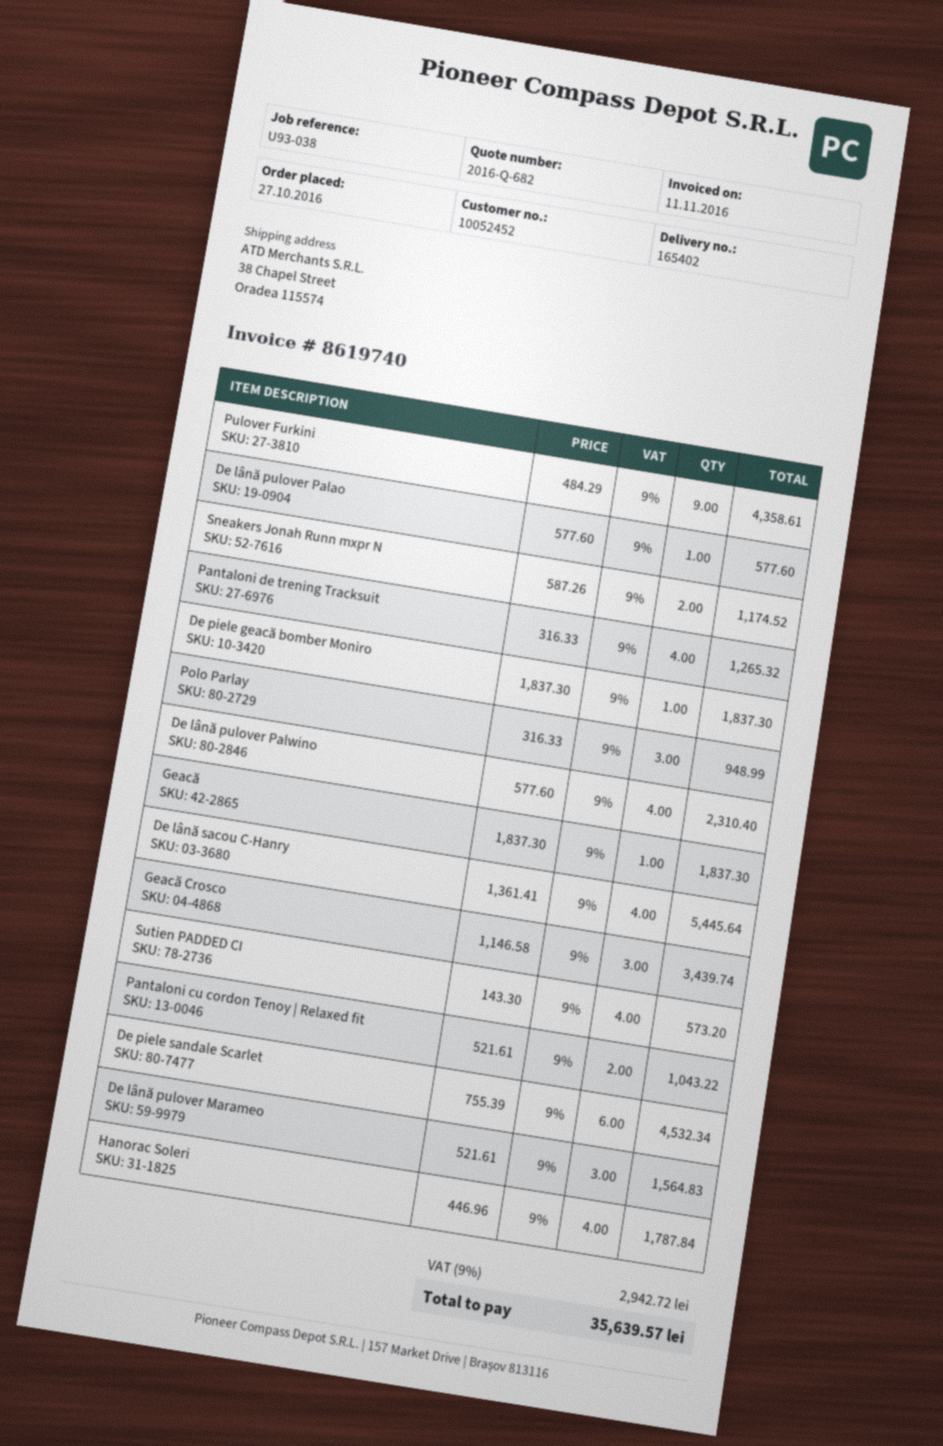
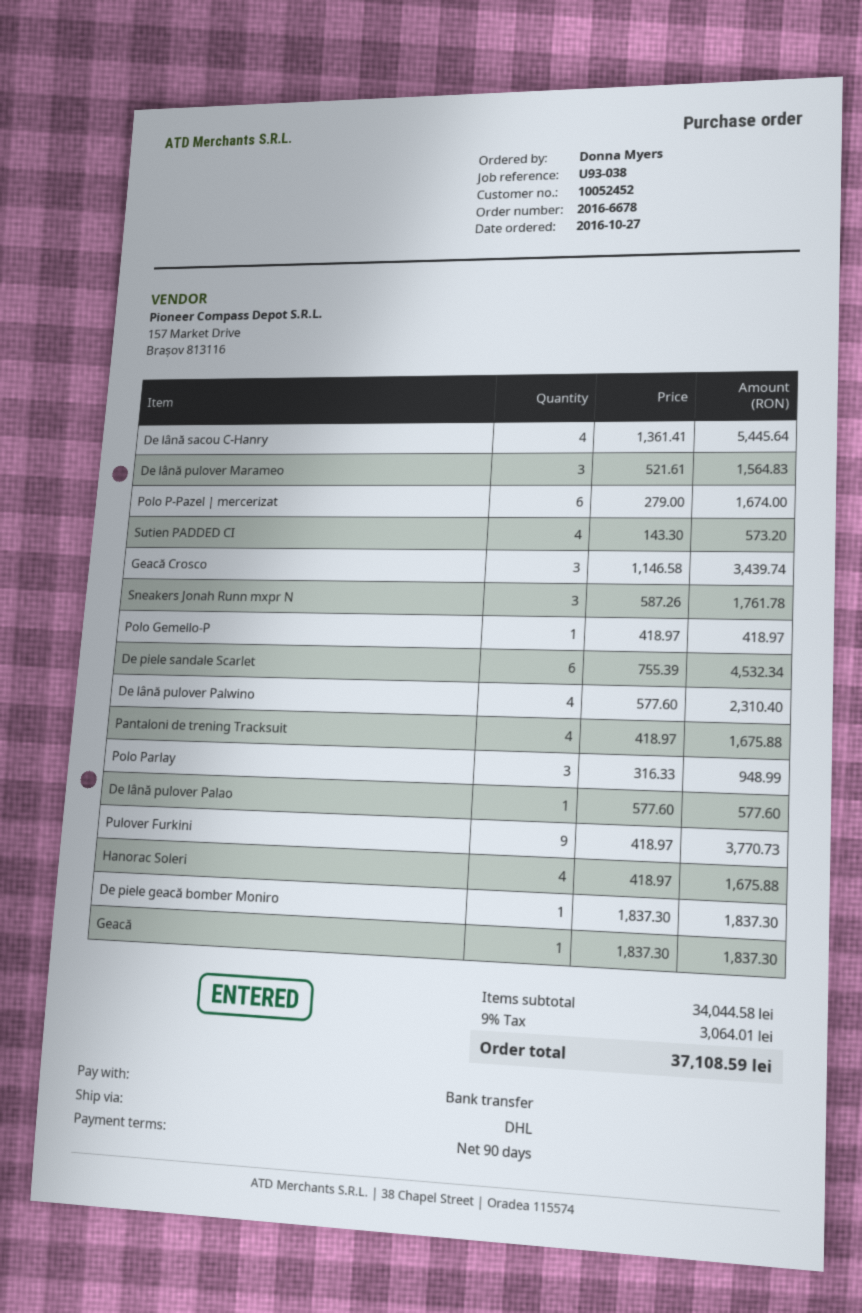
Pulover Furkini: 9 x 484.29 = 4358.61 -> 9 x 418.97 = 3770.73
Sneakers Jonah Runn mxpr N: 2 x 587.26 = 1174.52 -> 3 x 587.26 = 1761.78
Pantaloni de trening Tracksuit: 4 x 316.33 = 1265.32 -> 4 x 418.97 = 1675.88
Pantaloni cu cordon Tenoy | Relaxed fit: 2 x 521.61 = 1043.22 -> none
Hanorac Soleri: 4 x 446.96 = 1787.84 -> 4 x 418.97 = 1675.88
Polo P-Pazel | mercerizat: none -> 6 x 279.00 = 1674.00
Polo Gemello-P: none -> 1 x 418.97 = 418.97
tax: 9% = 2942.72 -> 9% = 3064.01
total: 35639.57 -> 37108.59

